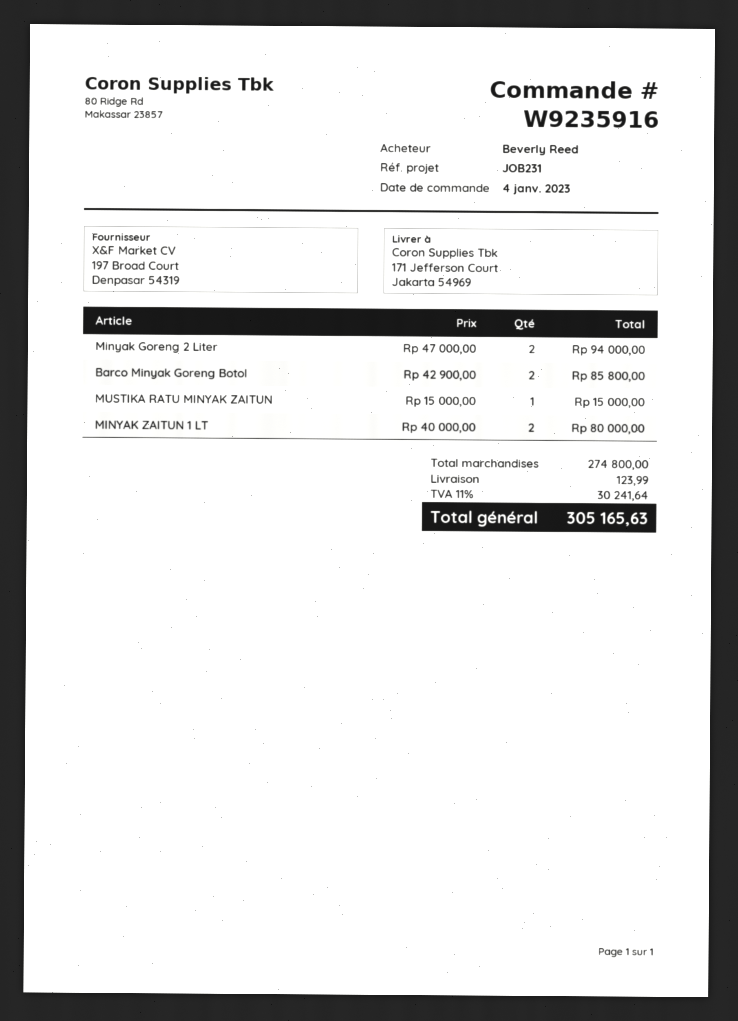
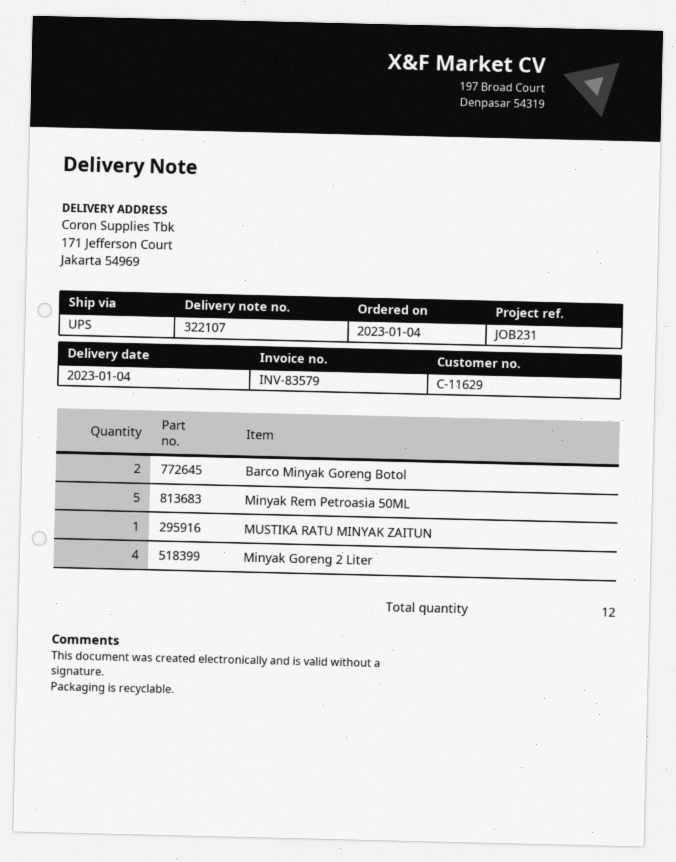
Minyak Goreng 2 Liter: 2 -> 4
MINYAK ZAITUN 1 LT: 2 -> none
Minyak Rem Petroasia 50ML: none -> 5

